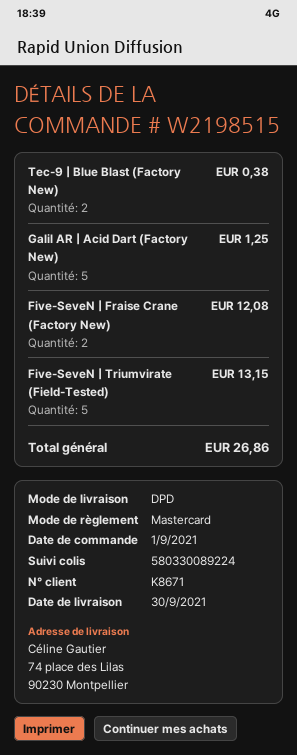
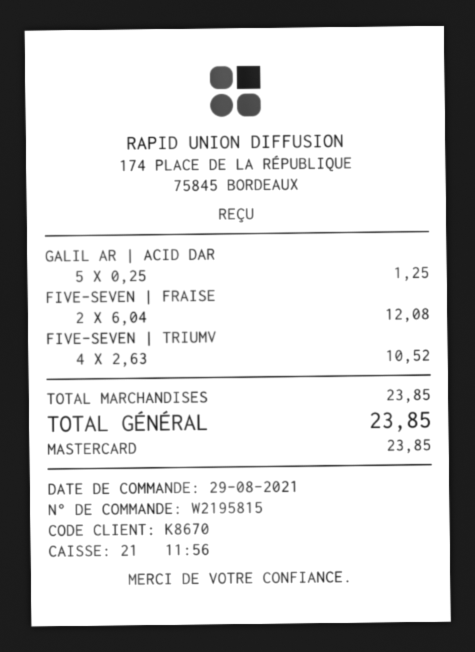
order number: W2198515 -> W2195815
order date: 2021-09-01 -> 2021-08-29
customer number: K8671 -> K8670
Tec-9 | Blue Blast (Factory New): 2 for 0.38 -> none
Five-SeveN | Triumvirate (Field-Tested): 5 for 13.15 -> 4 for 10.52
total: 26.86 -> 23.85

